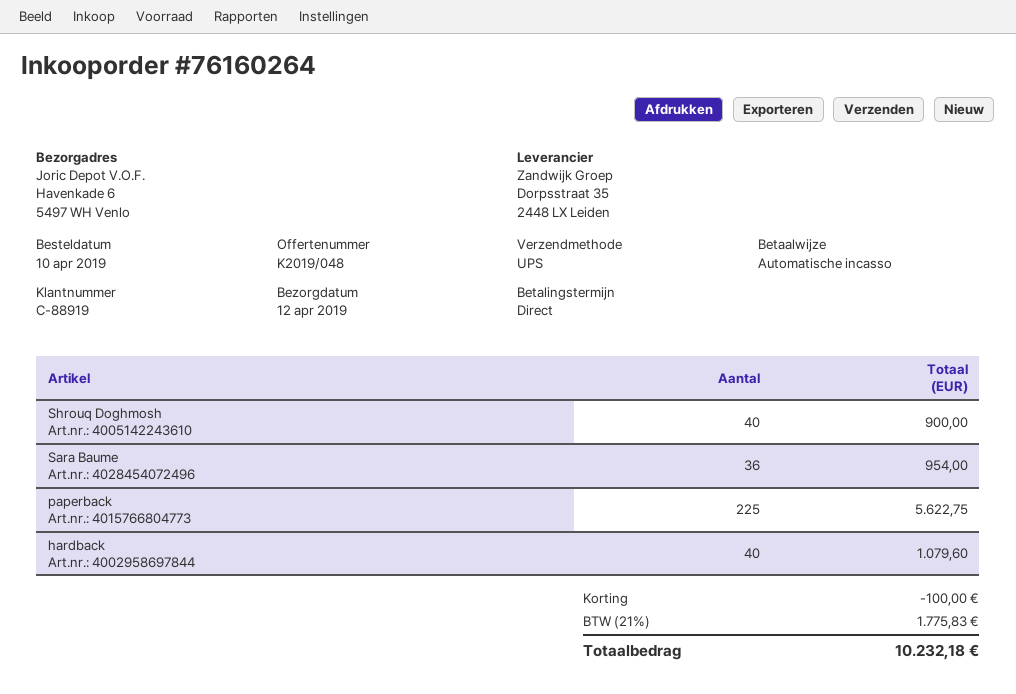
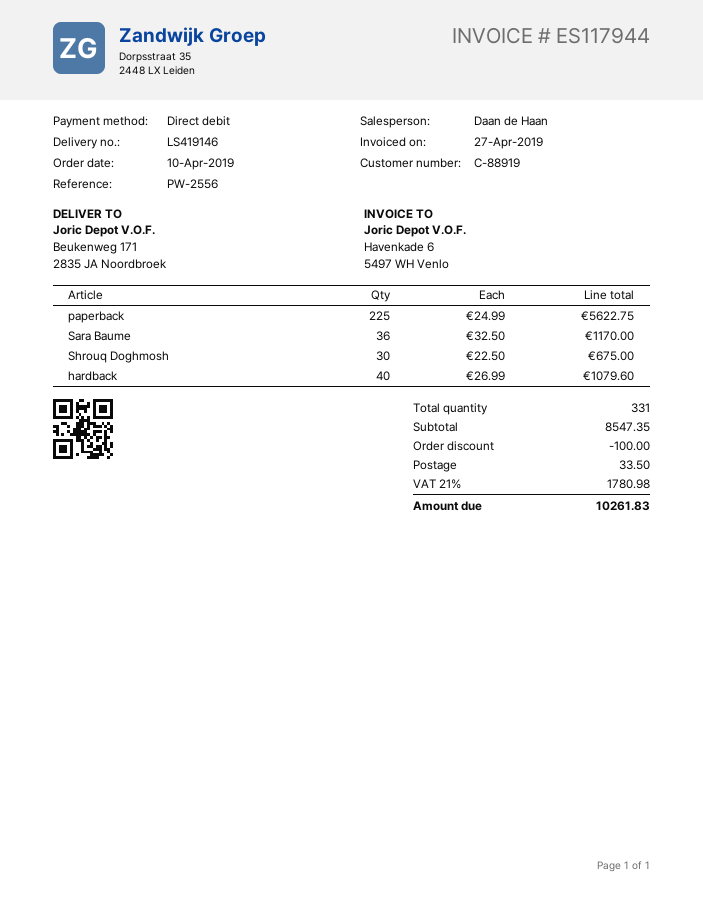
ship to: Havenkade 6, 5497 WH Venlo -> Beukenweg 171, 2835 JA Noordbroek
Shrouq Doghmosh: 40 for 900.00 -> 30 for 675.00
Sara Baume: 36 for 954.00 -> 36 for 1170.00
shipping: none -> 33.50
tax: 21% = 1775.83 -> 21% = 1780.98
total: 10232.18 -> 10261.83

